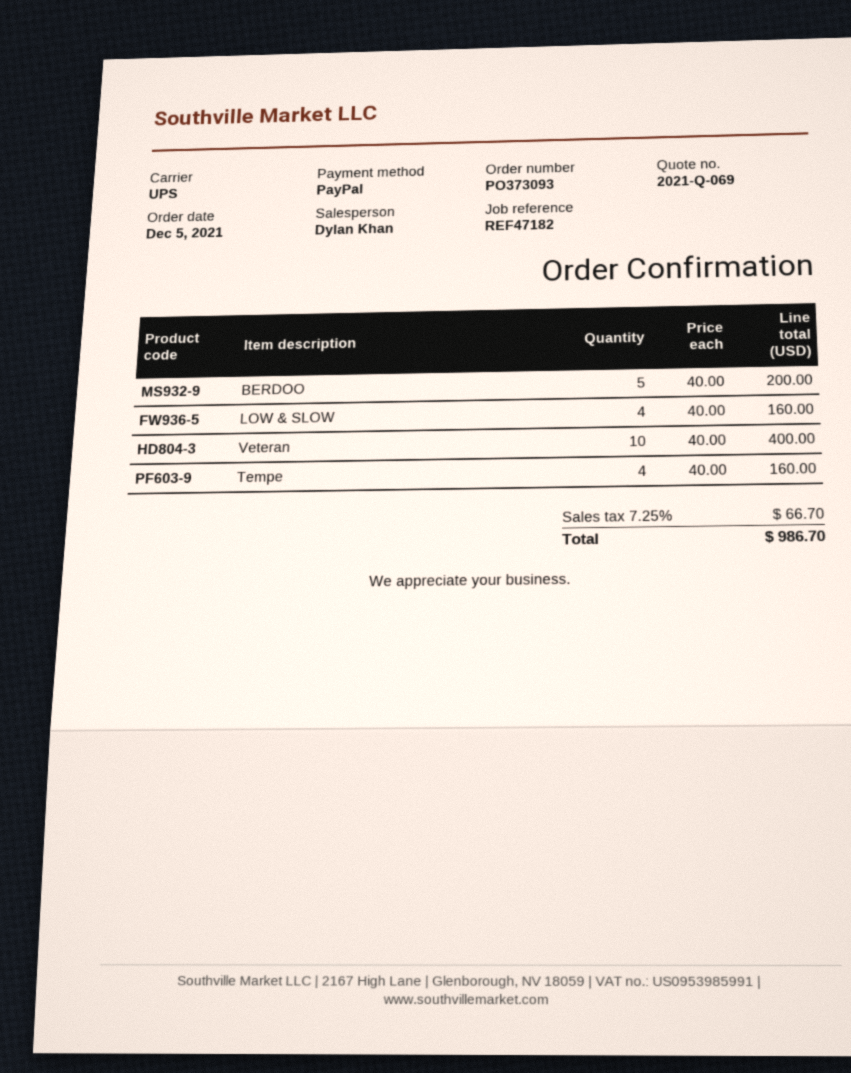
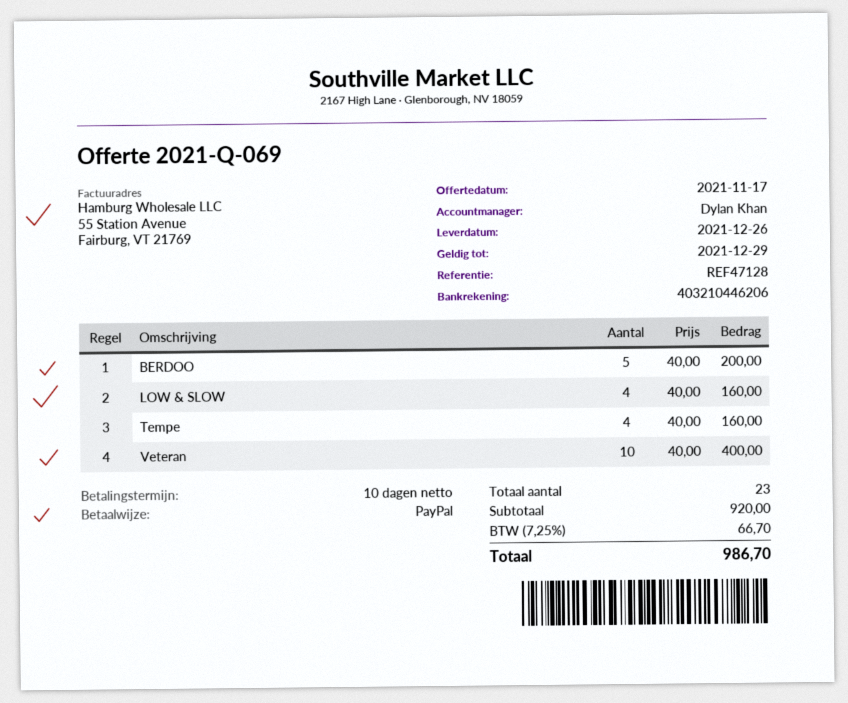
reference: REF47182 -> REF47128

